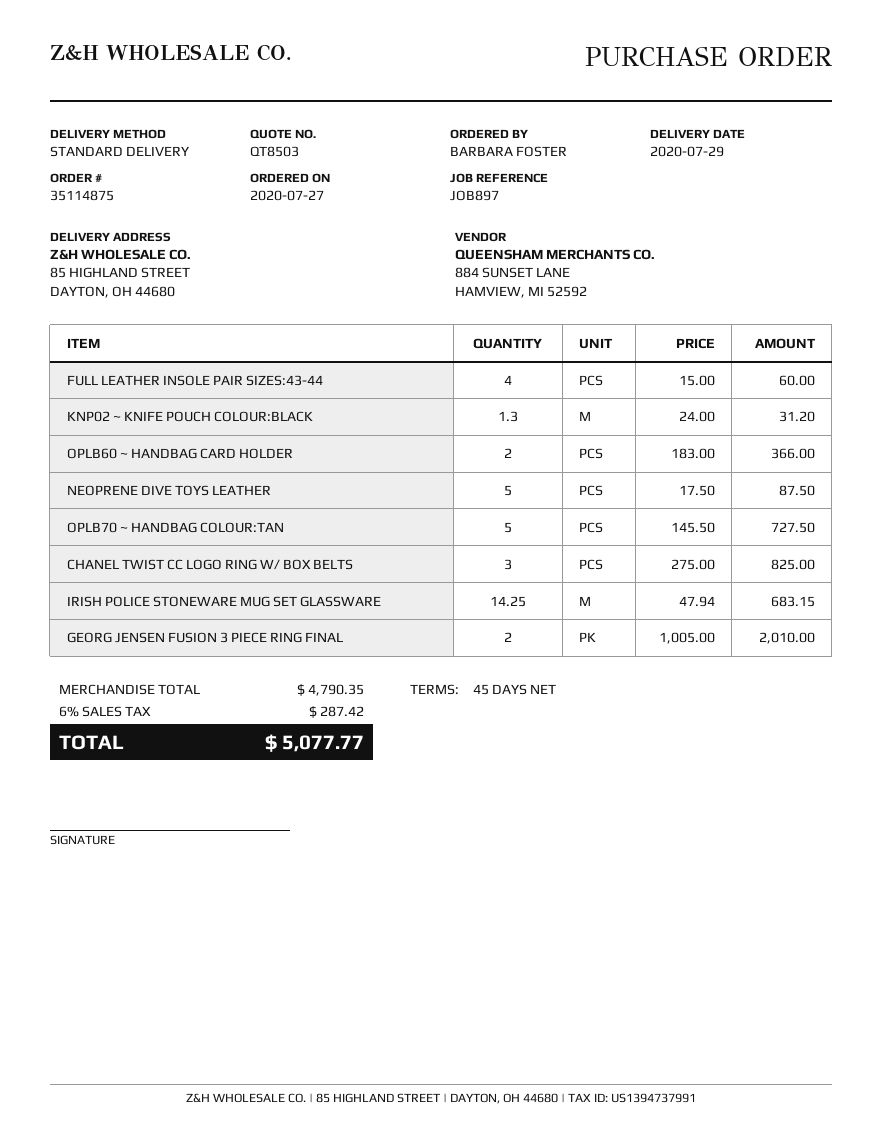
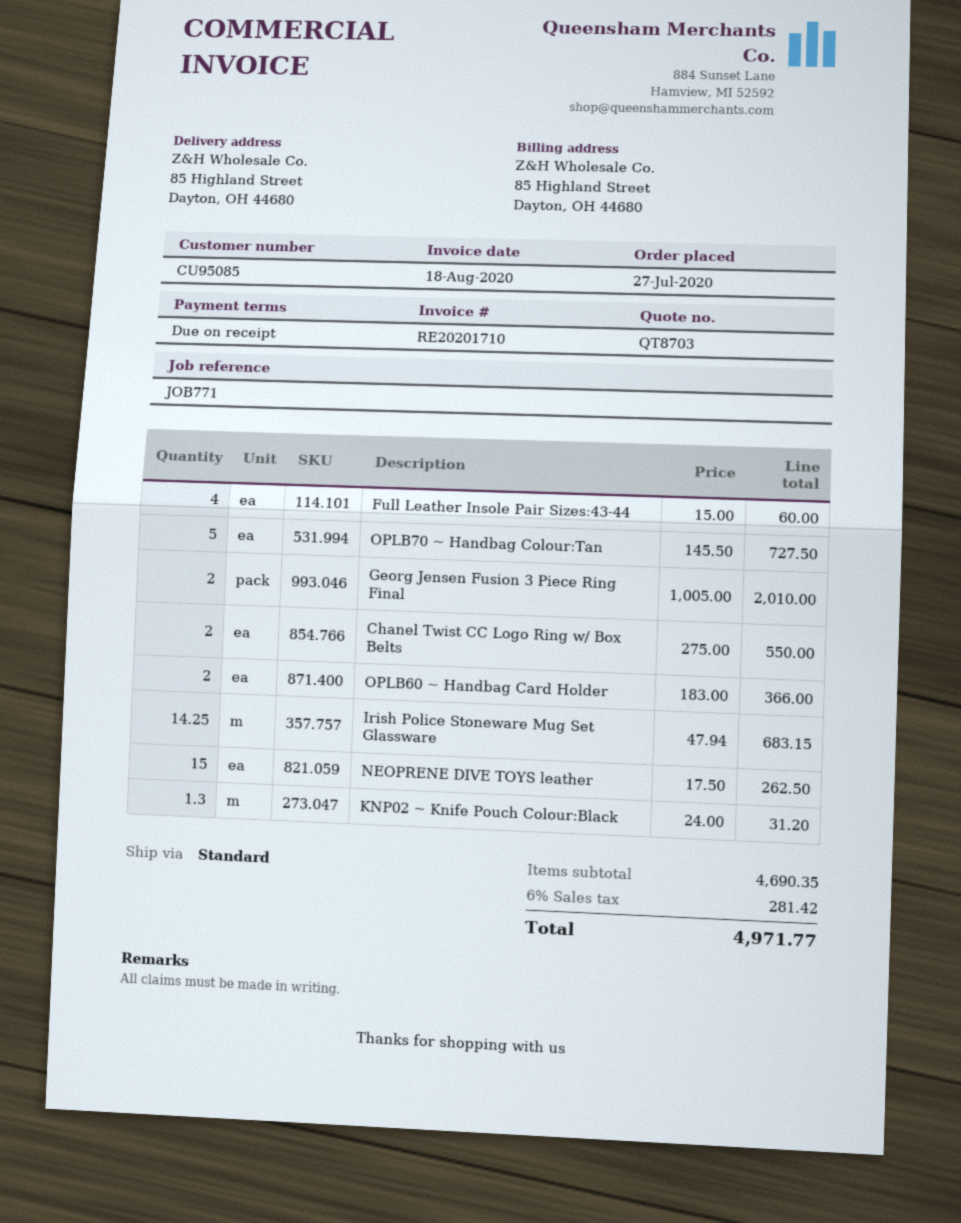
quote number: QT8503 -> QT8703
payment terms: 45 days -> on receipt
reference: JOB897 -> JOB771
NEOPRENE DIVE TOYS LEATHER: 5 x 17.50 = 87.50 -> 15 x 17.50 = 262.50
CHANEL TWIST CC LOGO RING W/ BOX BELTS: 3 x 275.00 = 825.00 -> 2 x 275.00 = 550.00
subtotal: 4790.35 -> 4690.35
tax: 6% = 287.42 -> 6% = 281.42
total: 5077.77 -> 4971.77

